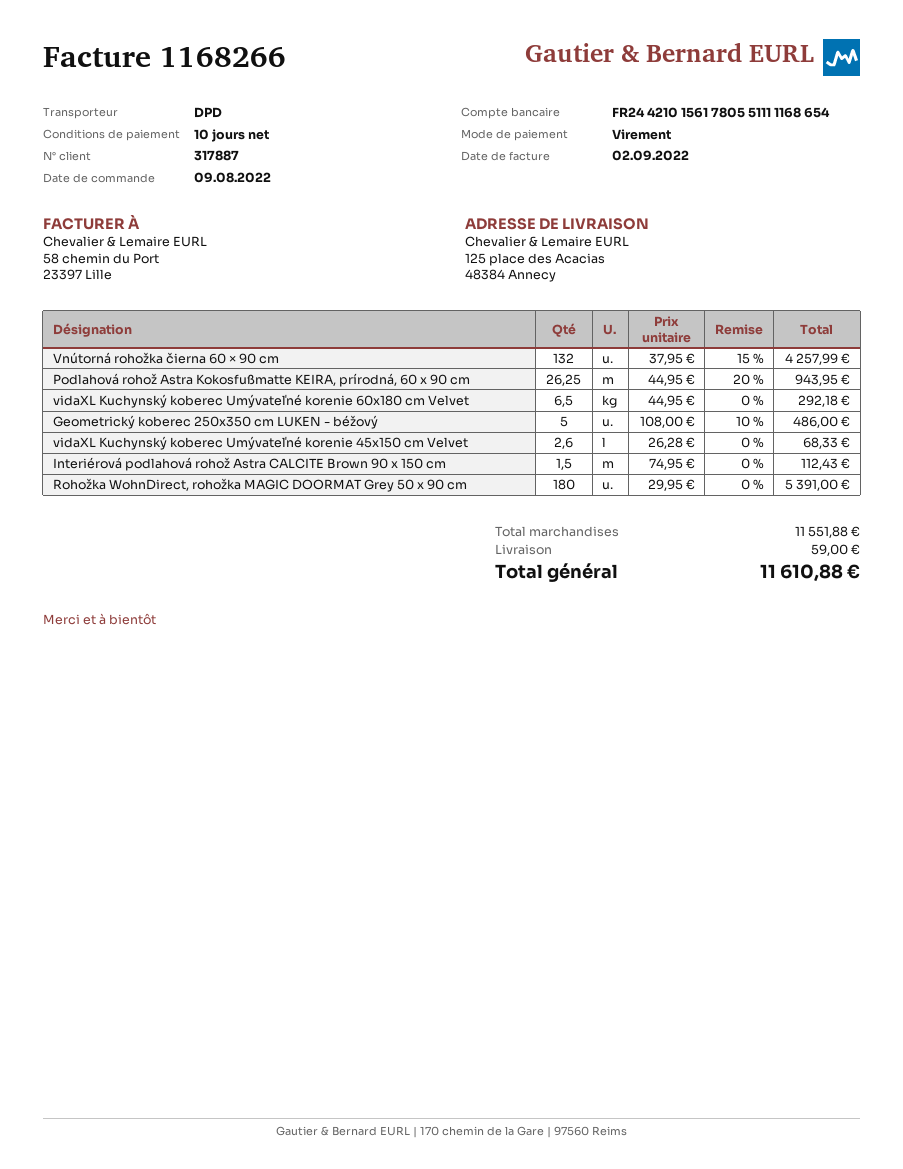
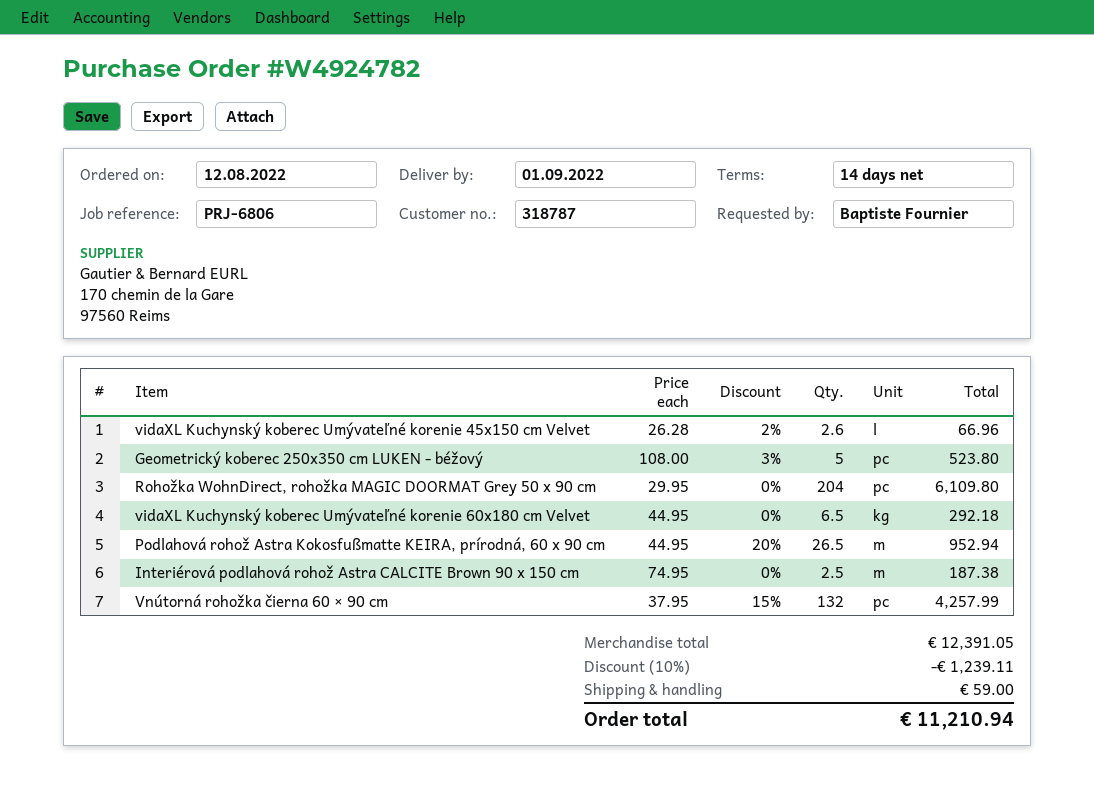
order date: 2022-08-09 -> 2022-08-12
payment terms: 10 days -> 14 days
customer number: 317887 -> 318787
Podlahová rohož Astra Kokosfußmatte KEIRA, prírodná, 60 x 90 cm: 26.25 x 44.95 - 20% = 943.95 -> 26.5 x 44.95 - 20% = 952.94
Geometrický koberec 250x350 cm LUKEN - béžový: 5 x 108.00 - 10% = 486.00 -> 5 x 108.00 - 3% = 523.80
vidaXL Kuchynský koberec Umývateľné korenie 45x150 cm Velvet: 2.6 x 26.28 = 68.33 -> 2.6 x 26.28 - 2% = 66.96
Interiérová podlahová rohož Astra CALCITE Brown 90 x 150 cm: 1.5 x 74.95 = 112.43 -> 2.5 x 74.95 = 187.38
Rohožka WohnDirect, rohožka MAGIC DOORMAT Grey 50 x 90 cm: 180 x 29.95 = 5391.00 -> 204 x 29.95 = 6109.80
subtotal: 11551.88 -> 12391.05
discount: none -> 10% = 1239.11
total: 11610.88 -> 11210.94

